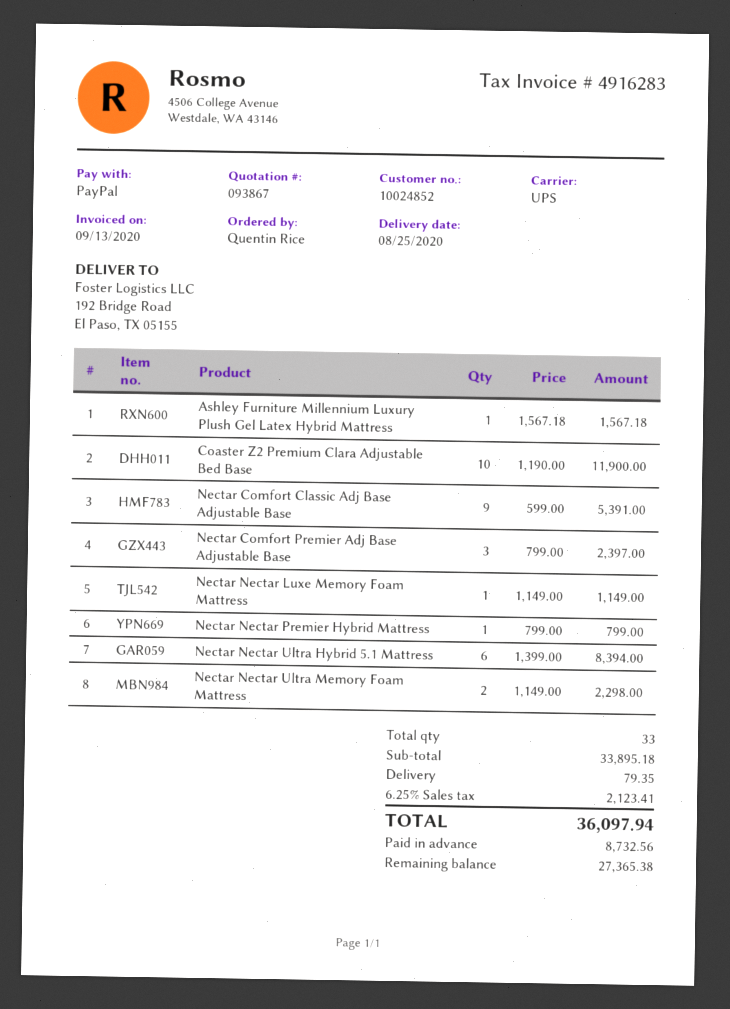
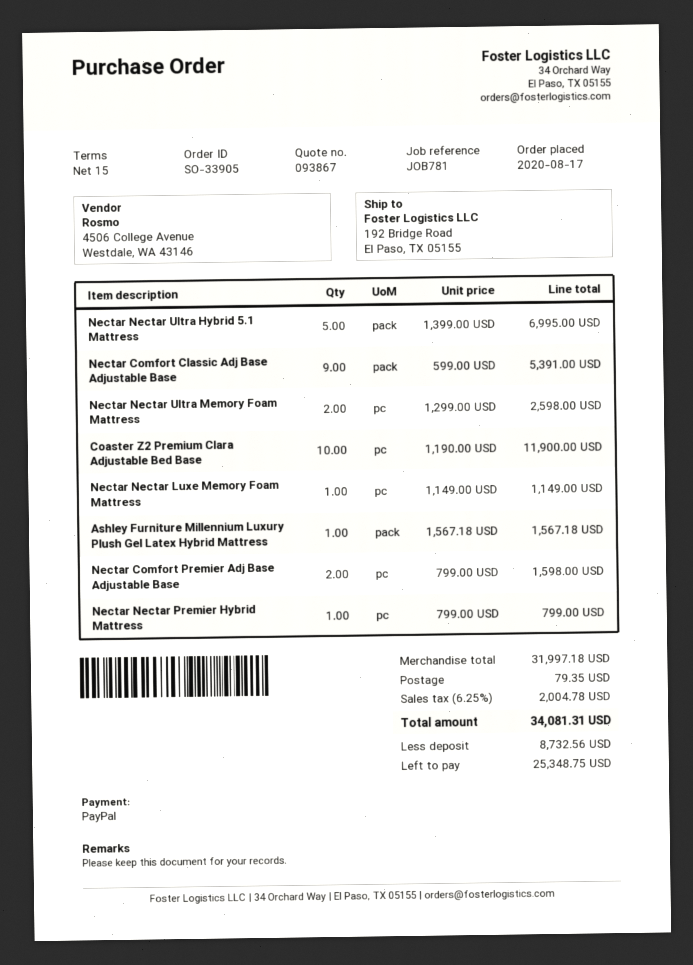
Nectar Comfort Premier Adj Base Adjustable Base: 3 x 799.00 = 2397.00 -> 2 x 799.00 = 1598.00
Nectar Nectar Ultra Hybrid 5.1 Mattress: 6 x 1399.00 = 8394.00 -> 5 x 1399.00 = 6995.00
Nectar Nectar Ultra Memory Foam Mattress: 2 x 1149.00 = 2298.00 -> 2 x 1299.00 = 2598.00
subtotal: 33895.18 -> 31997.18
tax: 6.25% = 2123.41 -> 6.25% = 2004.78
total: 36097.94 -> 34081.31
balance: 27365.38 -> 25348.75

